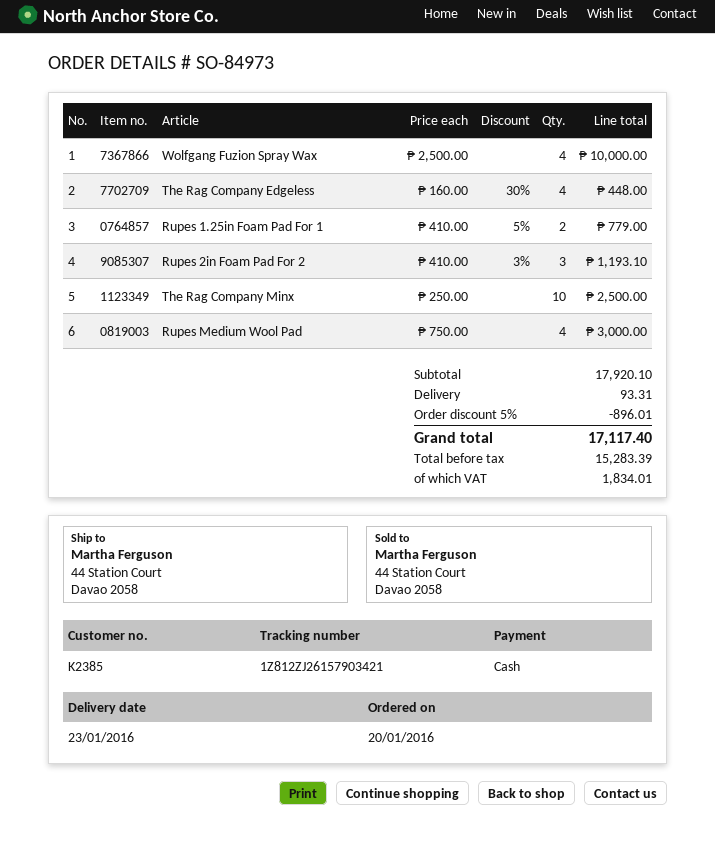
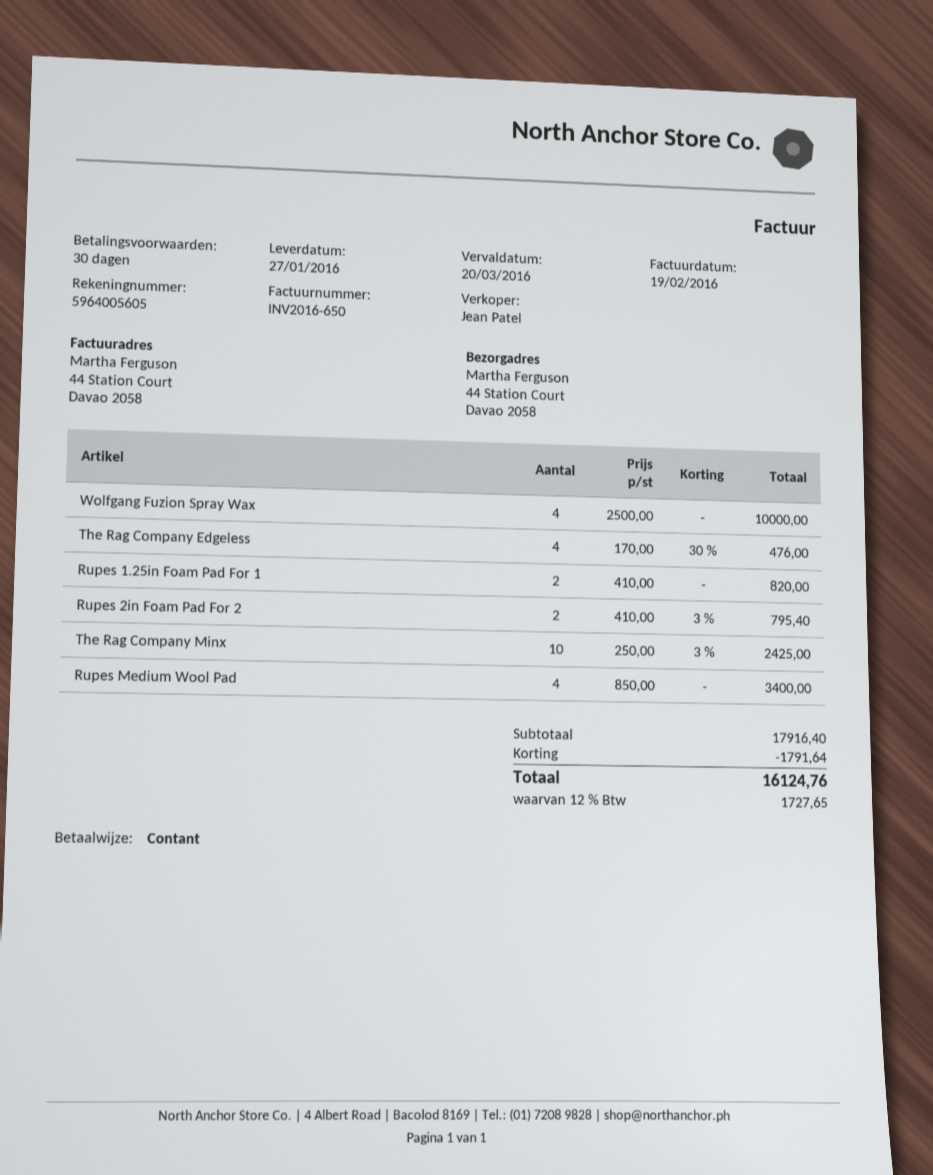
delivery date: 2016-01-23 -> 2016-01-27
The Rag Company Edgeless: 4 x 160.00 - 30% = 448.00 -> 4 x 170.00 - 30% = 476.00
Rupes 1.25in Foam Pad For 1: 2 x 410.00 - 5% = 779.00 -> 2 x 410.00 = 820.00
Rupes 2in Foam Pad For 2: 3 x 410.00 - 3% = 1193.10 -> 2 x 410.00 - 3% = 795.40
The Rag Company Minx: 10 x 250.00 = 2500.00 -> 10 x 250.00 - 3% = 2425.00
Rupes Medium Wool Pad: 4 x 750.00 = 3000.00 -> 4 x 850.00 = 3400.00
subtotal: 17920.10 -> 17916.40
discount: 896.01 -> 1791.64
shipping: 93.31 -> none
tax: 1834.01 -> 1727.65
total: 17117.40 -> 16124.76

